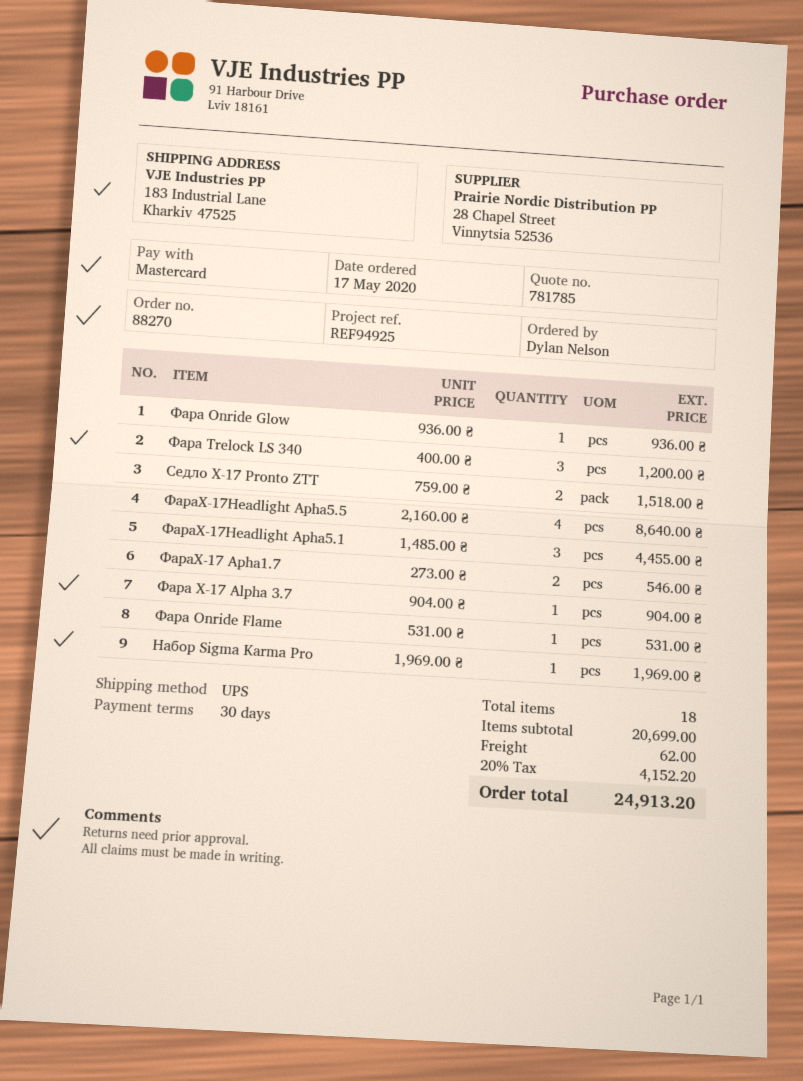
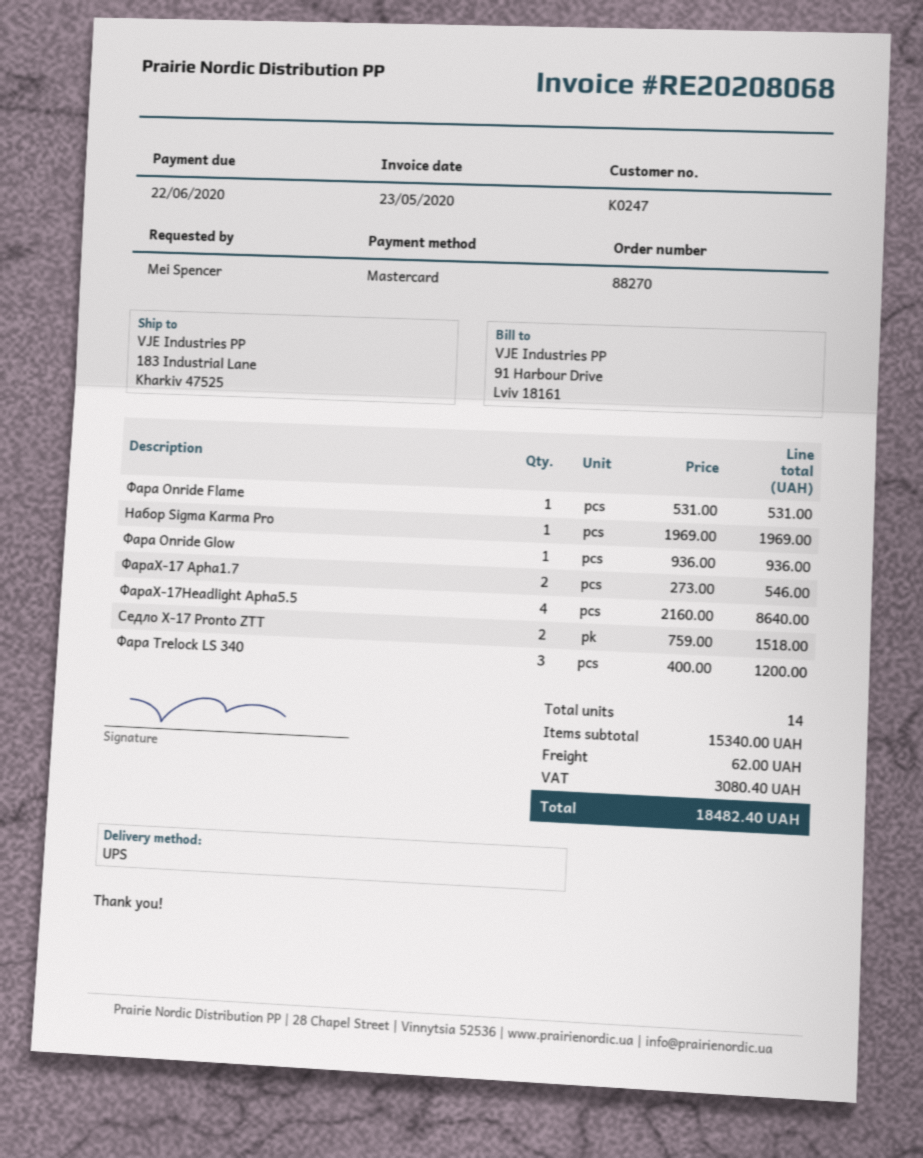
ordered by: Dylan Nelson -> Mei Spencer
ФарaX-17Headlight Apha5.1: 3 x 1485.00 = 4455.00 -> none
Фара Х-17 Alpha 3.7: 1 x 904.00 = 904.00 -> none
total quantity: 18 -> 14
subtotal: 20699.00 -> 15340.00
tax: 4152.20 -> 3080.40
total: 24913.20 -> 18482.40

